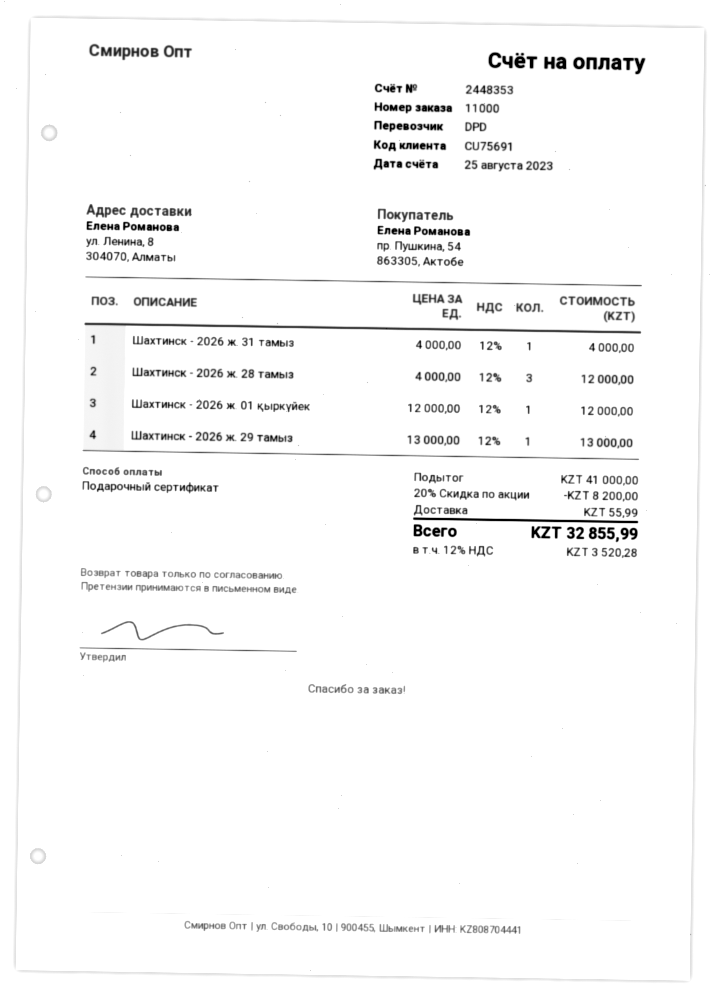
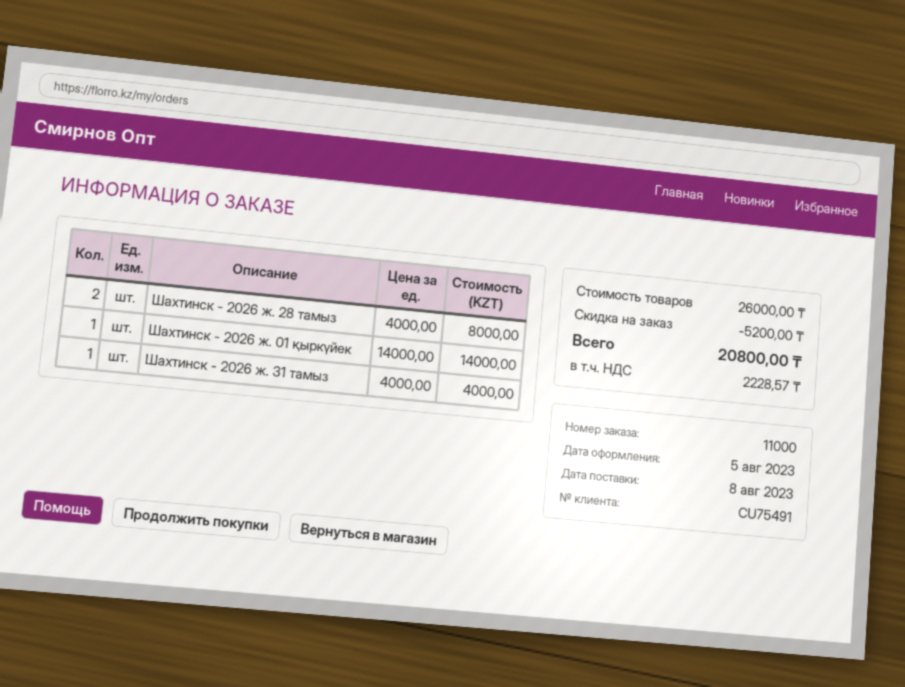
customer number: CU75691 -> CU75491
Шахтинск - 2026 ж. 28 тамыз: 3 x 4000.00 = 12000.00 -> 2 x 4000.00 = 8000.00
Шахтинск - 2026 ж. 01 қыркүйек: 1 x 12000.00 = 12000.00 -> 1 x 14000.00 = 14000.00
Шахтинск - 2026 ж. 29 тамыз: 1 x 13000.00 = 13000.00 -> none
subtotal: 41000.00 -> 26000.00
discount: 8200.00 -> 5200.00
shipping: 55.99 -> none
tax: 3520.28 -> 2228.57
total: 32855.99 -> 20800.00

